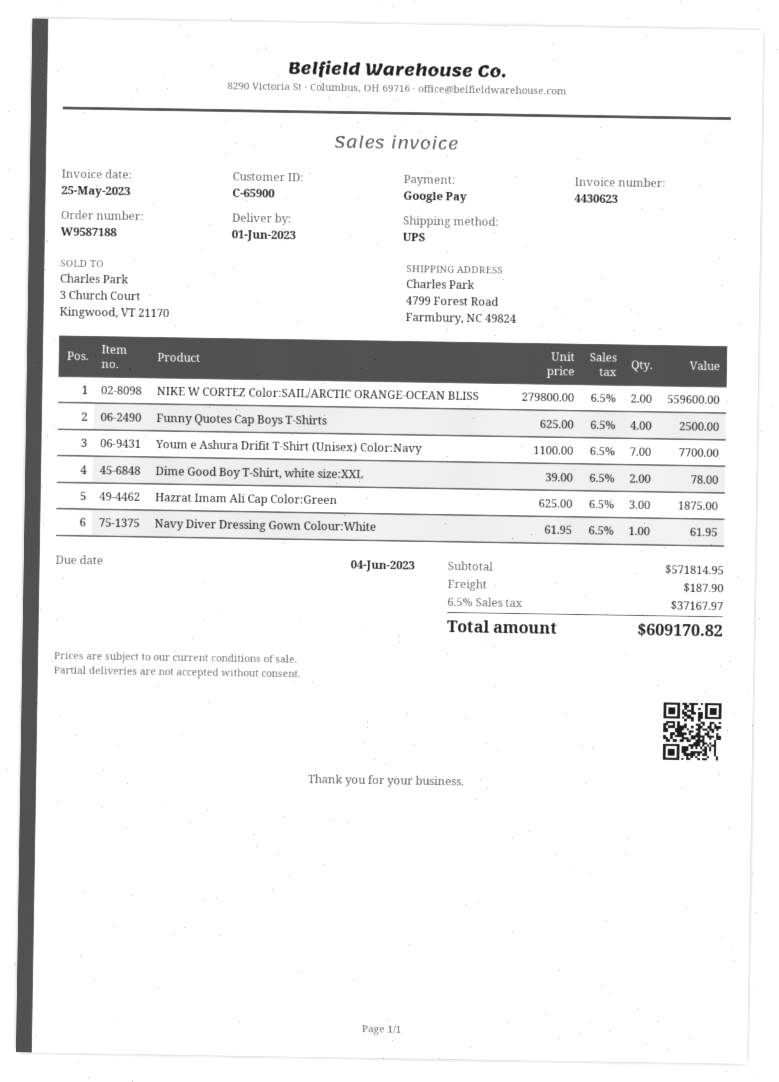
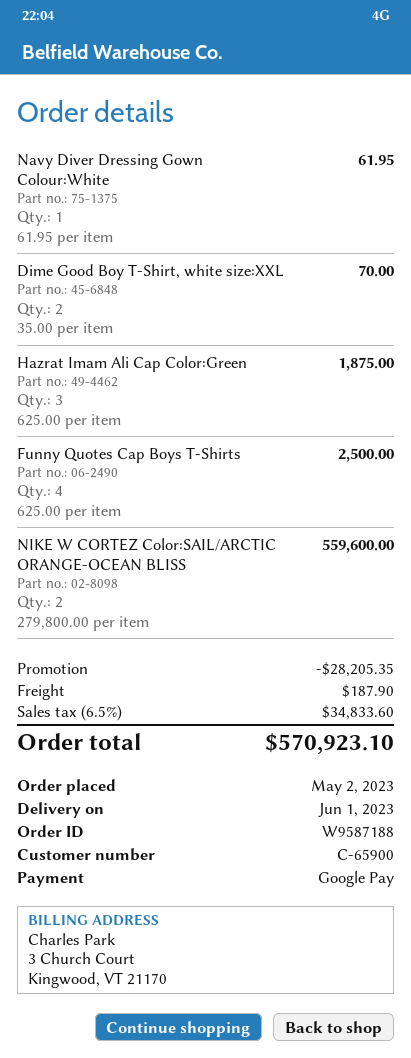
Youm e Ashura Drifit T-Shirt (Unisex) Color:Navy: 7 x 1100.00 = 7700.00 -> none
Dime Good Boy T-Shirt, white size:XXL: 2 x 39.00 = 78.00 -> 2 x 35.00 = 70.00
discount: none -> 28205.35
tax: 6.5% = 37167.97 -> 6.5% = 34833.60
total: 609170.82 -> 570923.10

